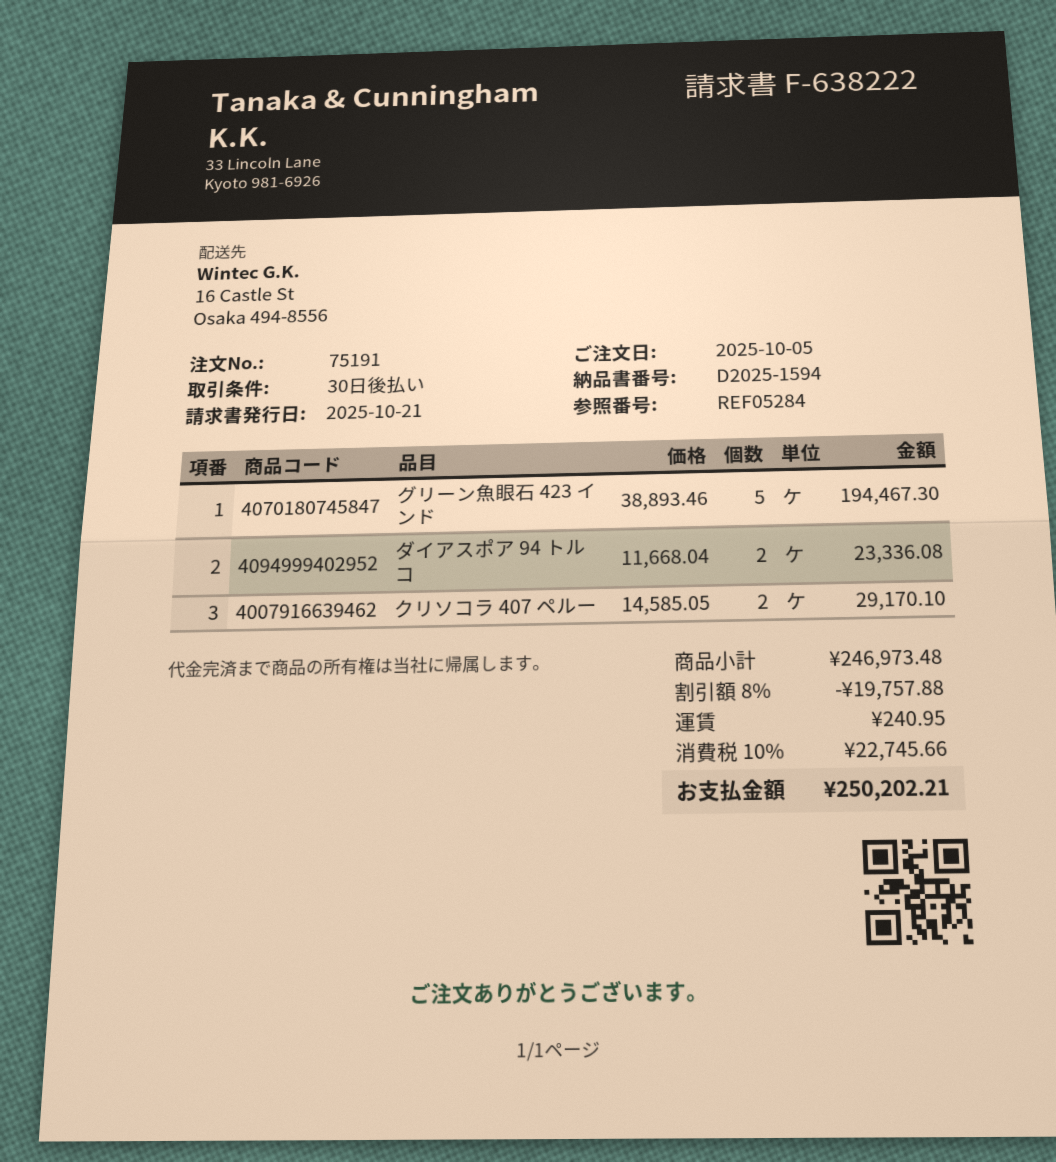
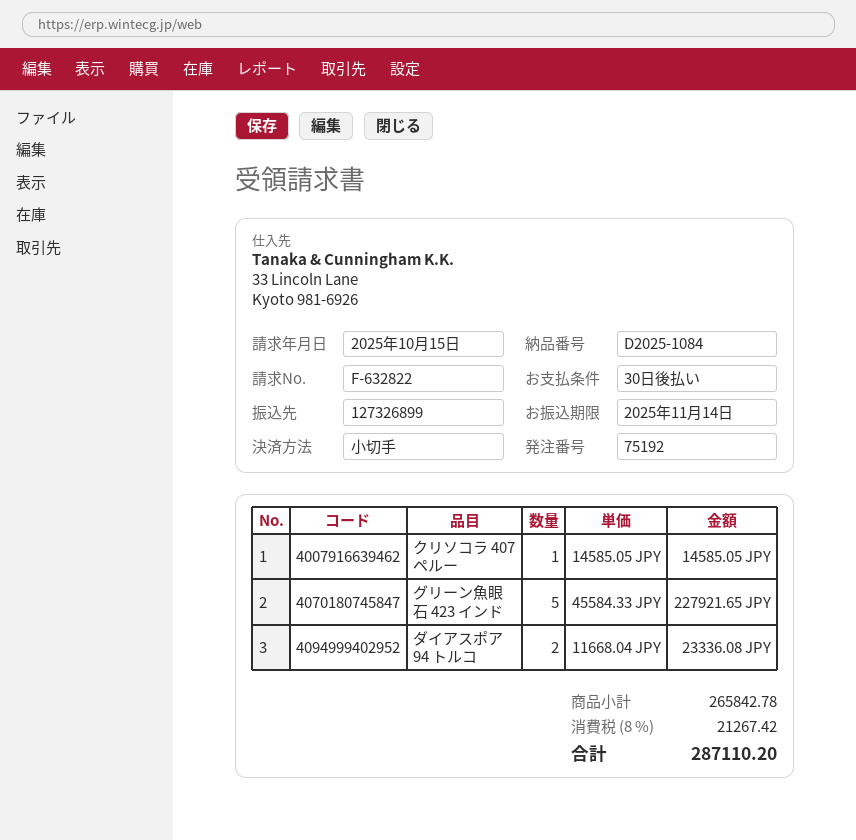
order number: 75191 -> 75192
delivery note number: D2025-1594 -> D2025-1084
invoice number: F-638222 -> F-632822
invoice date: 2025-10-21 -> 2025-10-15
グリーン魚眼石 423 インド: 5 x 38893.46 = 194467.30 -> 5 x 45584.33 = 227921.65
クリソコラ 407 ペルー: 2 x 14585.05 = 29170.10 -> 1 x 14585.05 = 14585.05
subtotal: 246973.48 -> 265842.78
discount: 8% = 19757.88 -> none
shipping: 240.95 -> none
tax: 10% = 22745.66 -> 8% = 21267.42
total: 250202.21 -> 287110.20

